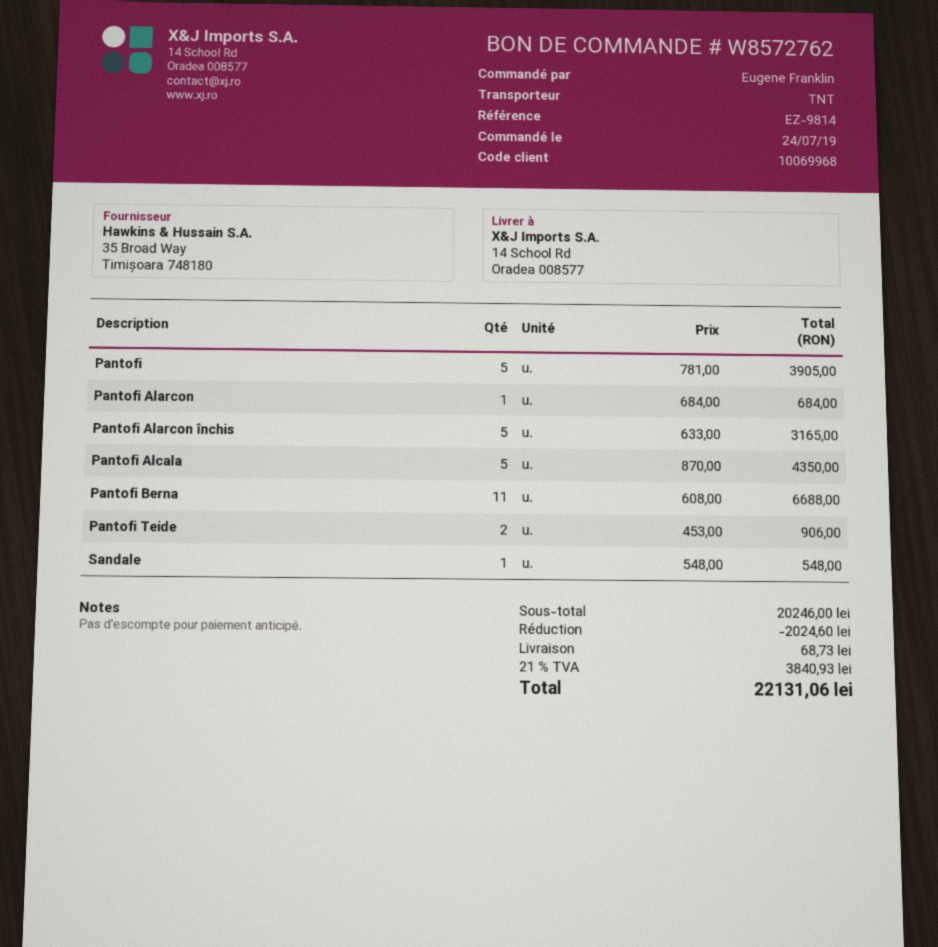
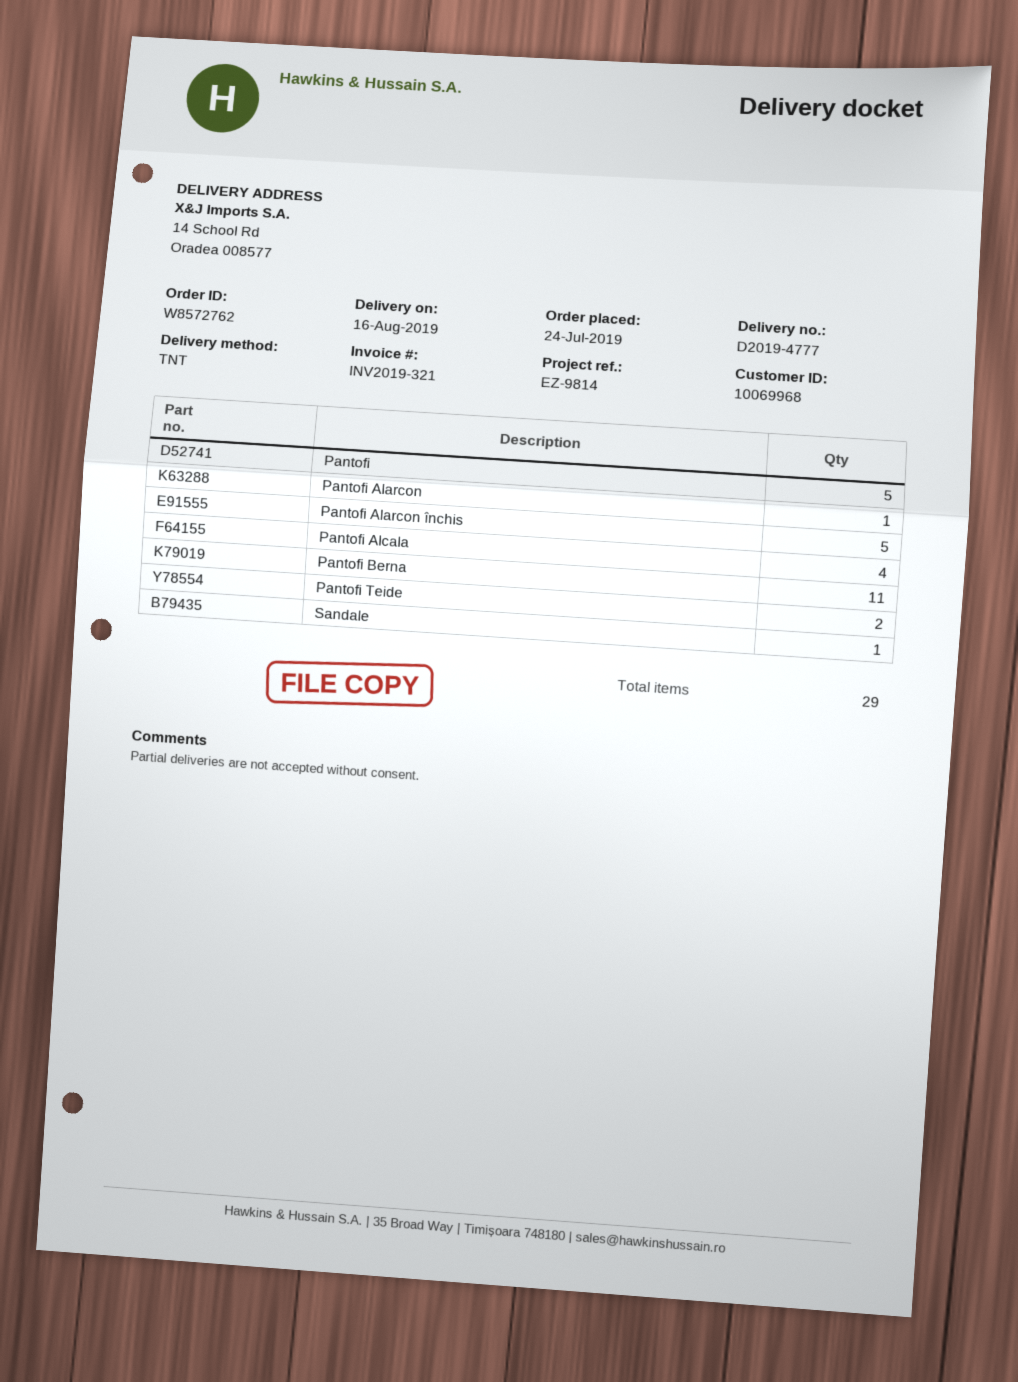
Pantofi Alcala: 5 -> 4

